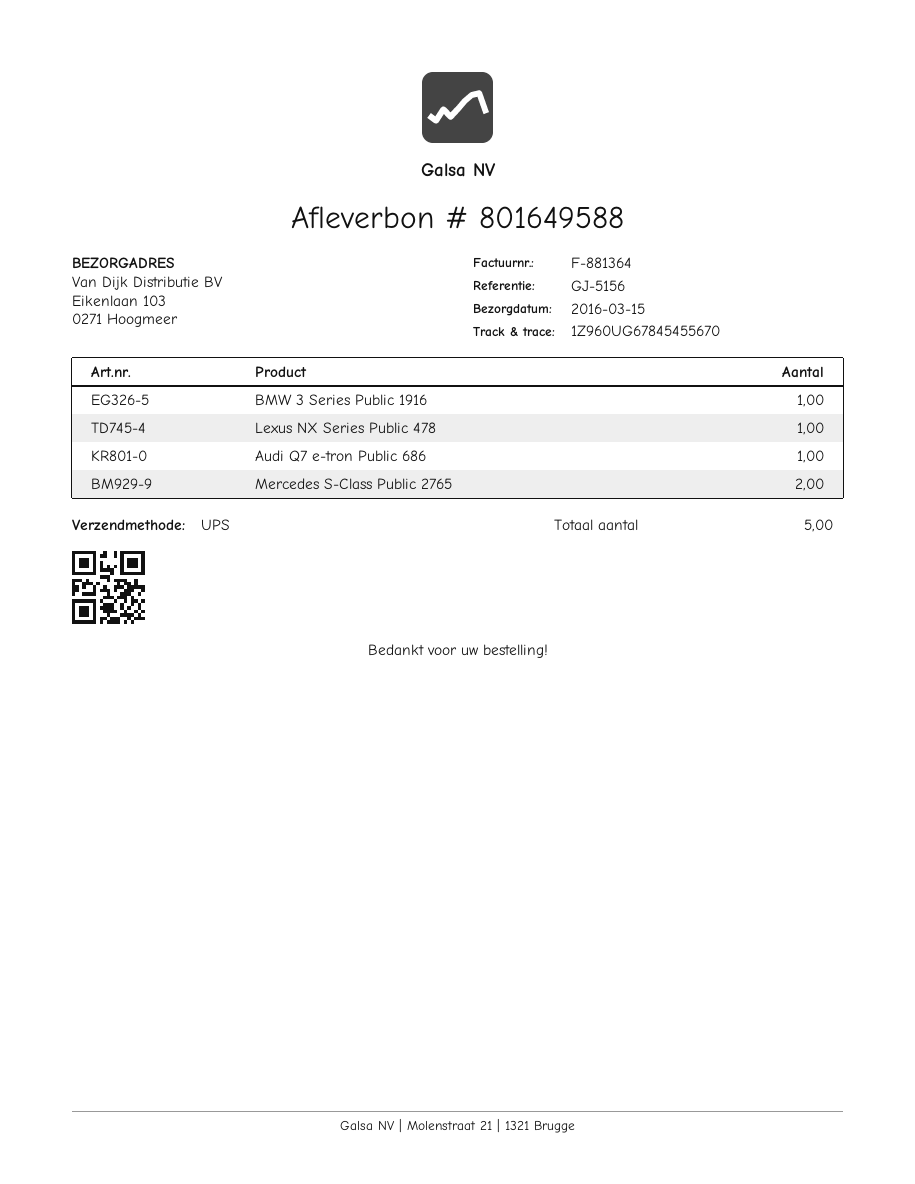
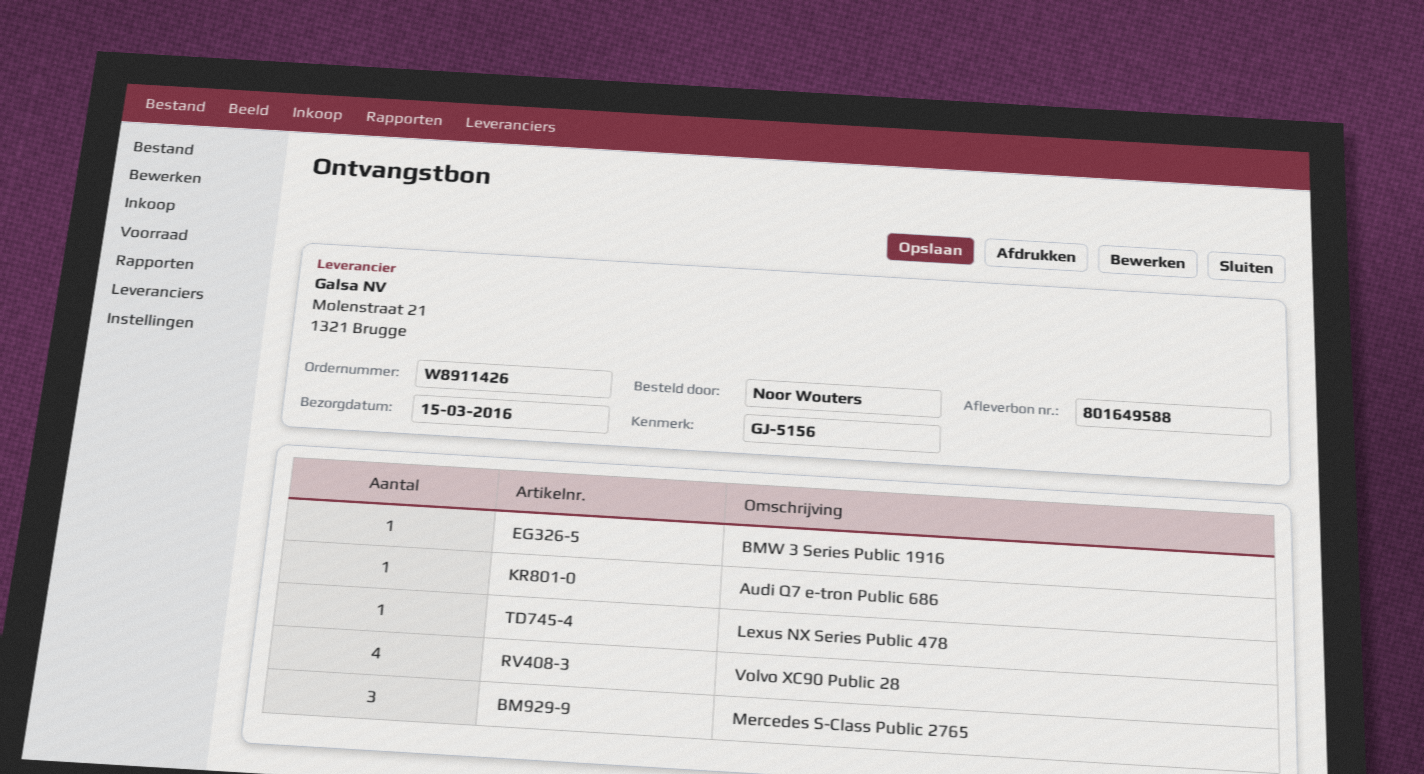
Mercedes S-Class Public 2765: 2 -> 3
Volvo XC90 Public 28: none -> 4

